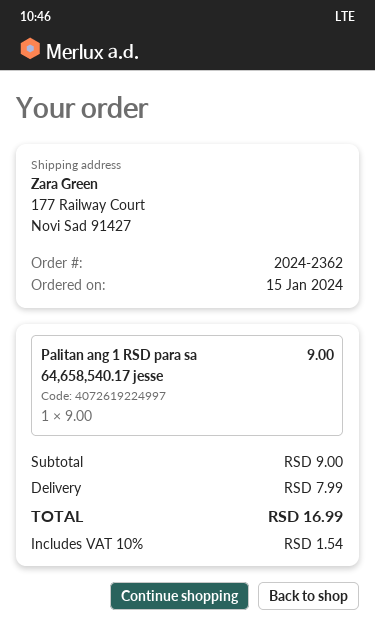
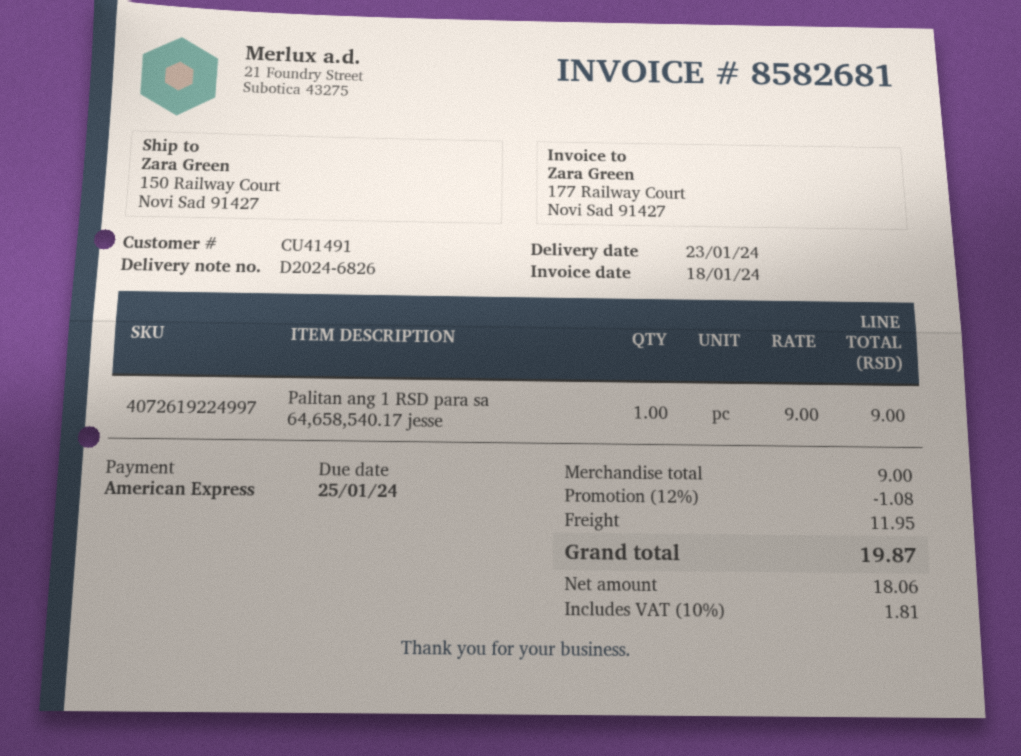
ship to: 177 Railway Court, Novi Sad 91427 -> 150 Railway Court, Novi Sad 91427
discount: none -> 12% = 1.08
shipping: 7.99 -> 11.95
tax: 10% = 1.54 -> 10% = 1.81
total: 16.99 -> 19.87

